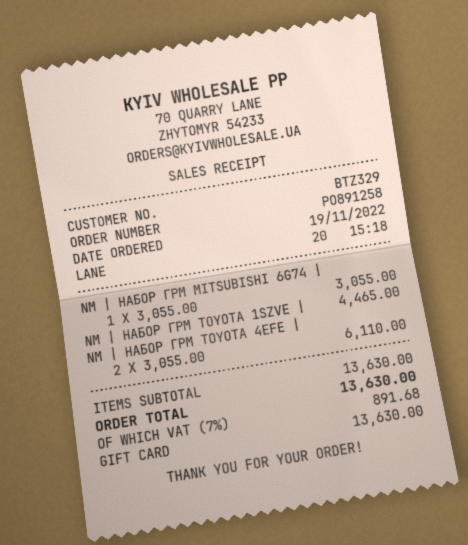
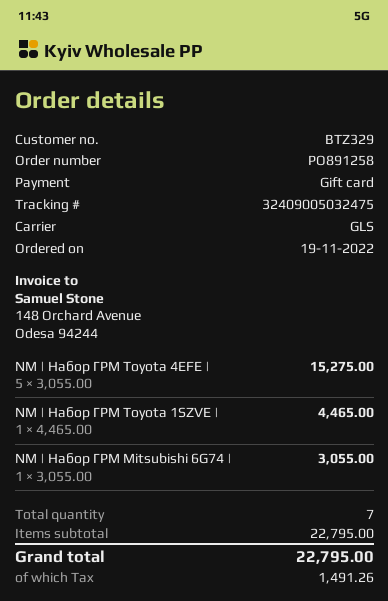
NM | НАБОР ГРМ TOYOTA 4EFE |: 2 x 3055.00 = 6110.00 -> 5 x 3055.00 = 15275.00
subtotal: 13630.00 -> 22795.00
tax: 891.68 -> 1491.26
total: 13630.00 -> 22795.00

